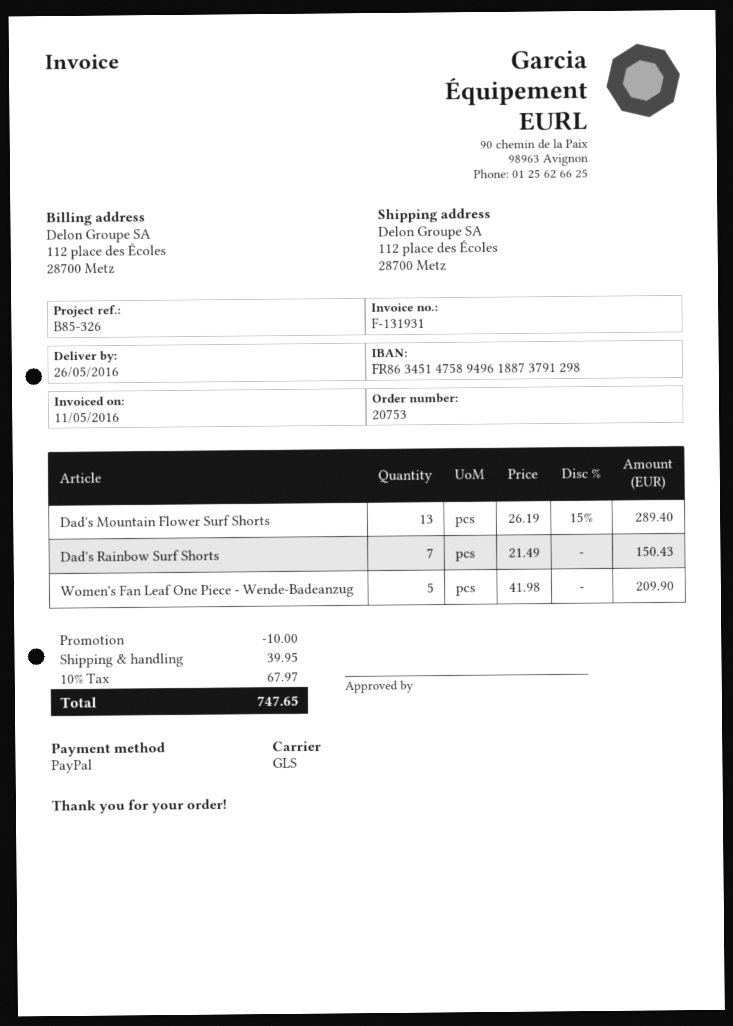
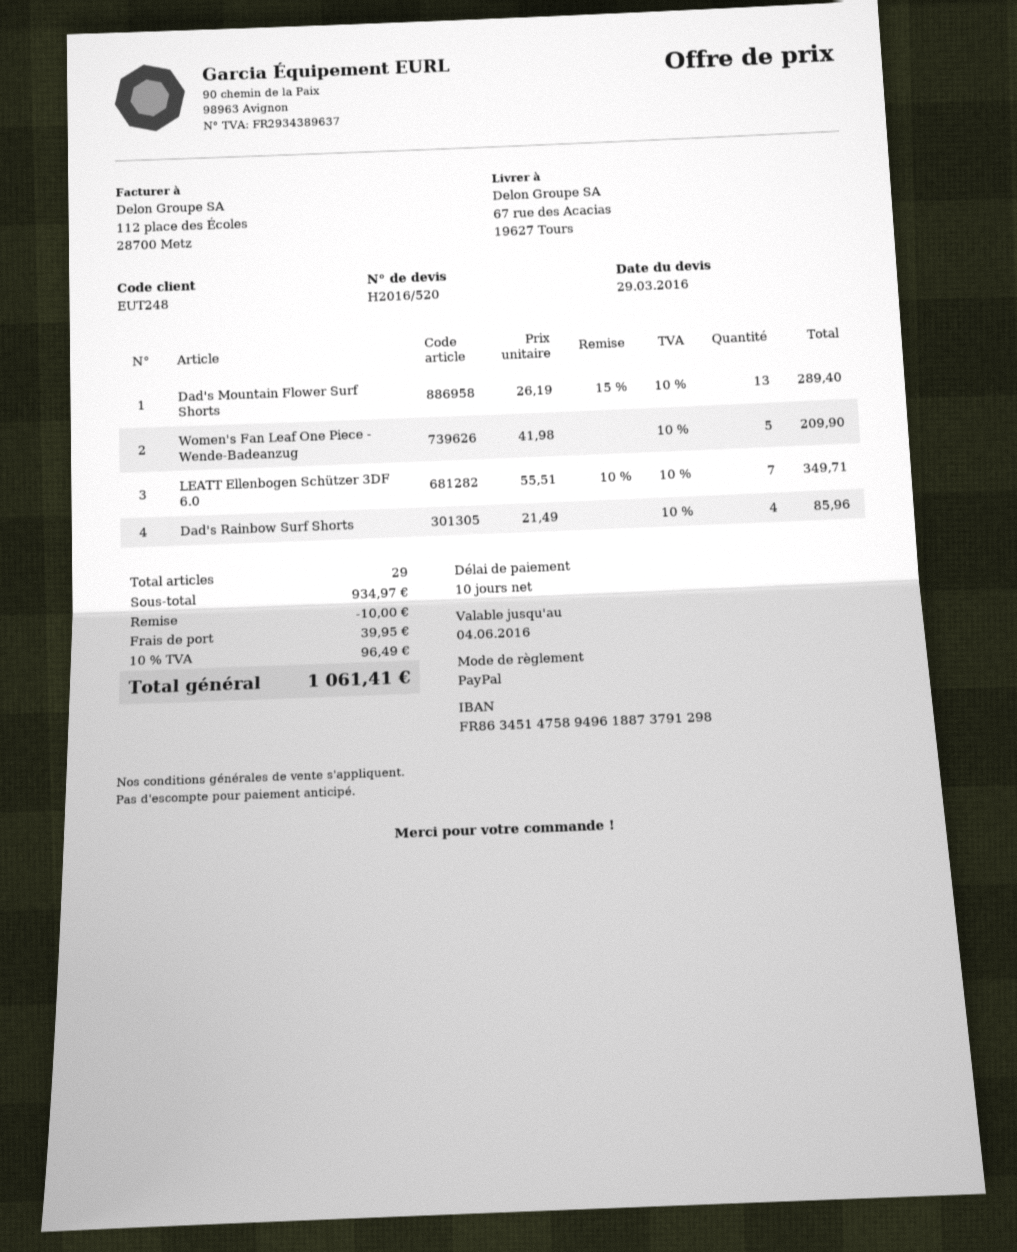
ship to: 112 place des Écoles, 28700 Metz -> 67 rue des Acacias, 19627 Tours
Dad's Rainbow Surf Shorts: 7 x 21.49 = 150.43 -> 4 x 21.49 = 85.96
LEATT Ellenbogen Schützer 3DF 6.0: none -> 7 x 55.51 - 10% = 349.71
tax: 10% = 67.97 -> 10% = 96.49
total: 747.65 -> 1061.41

